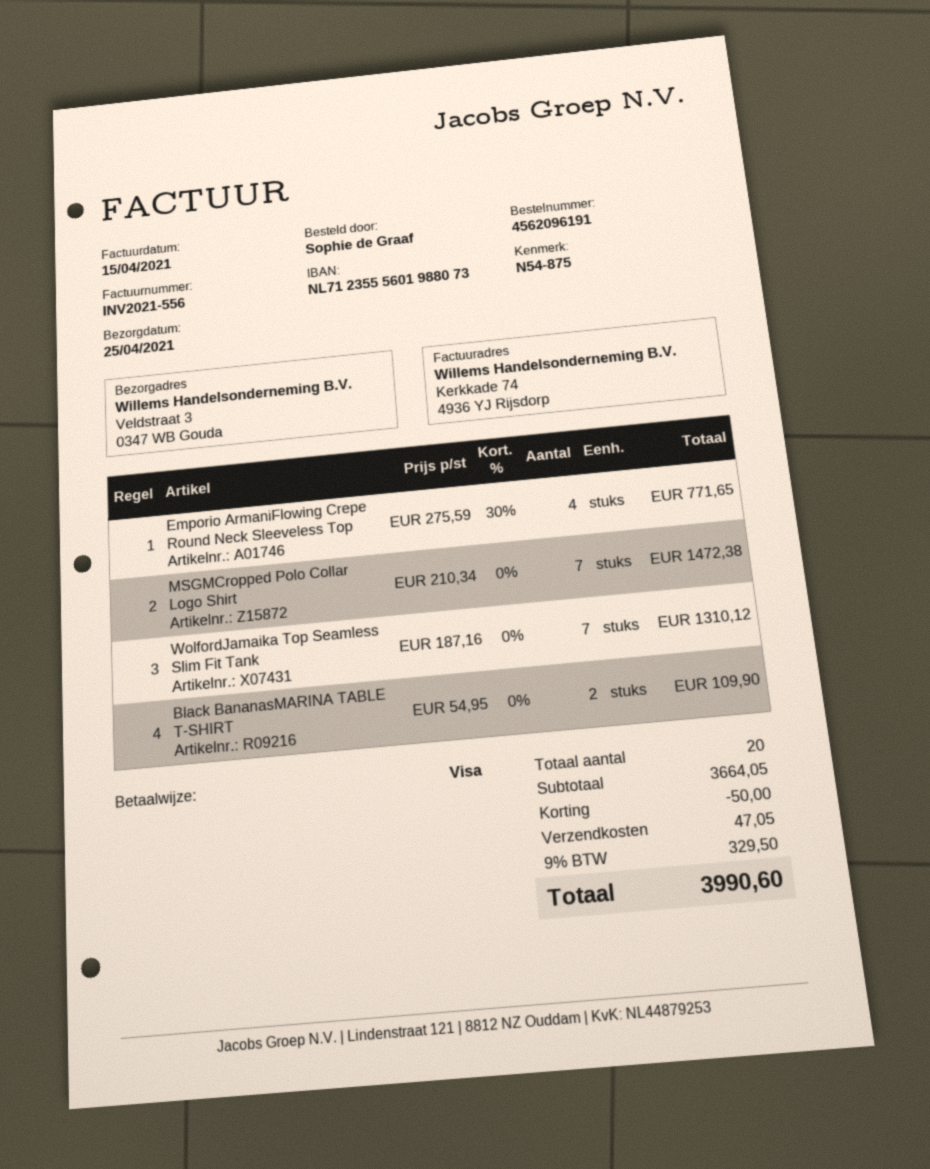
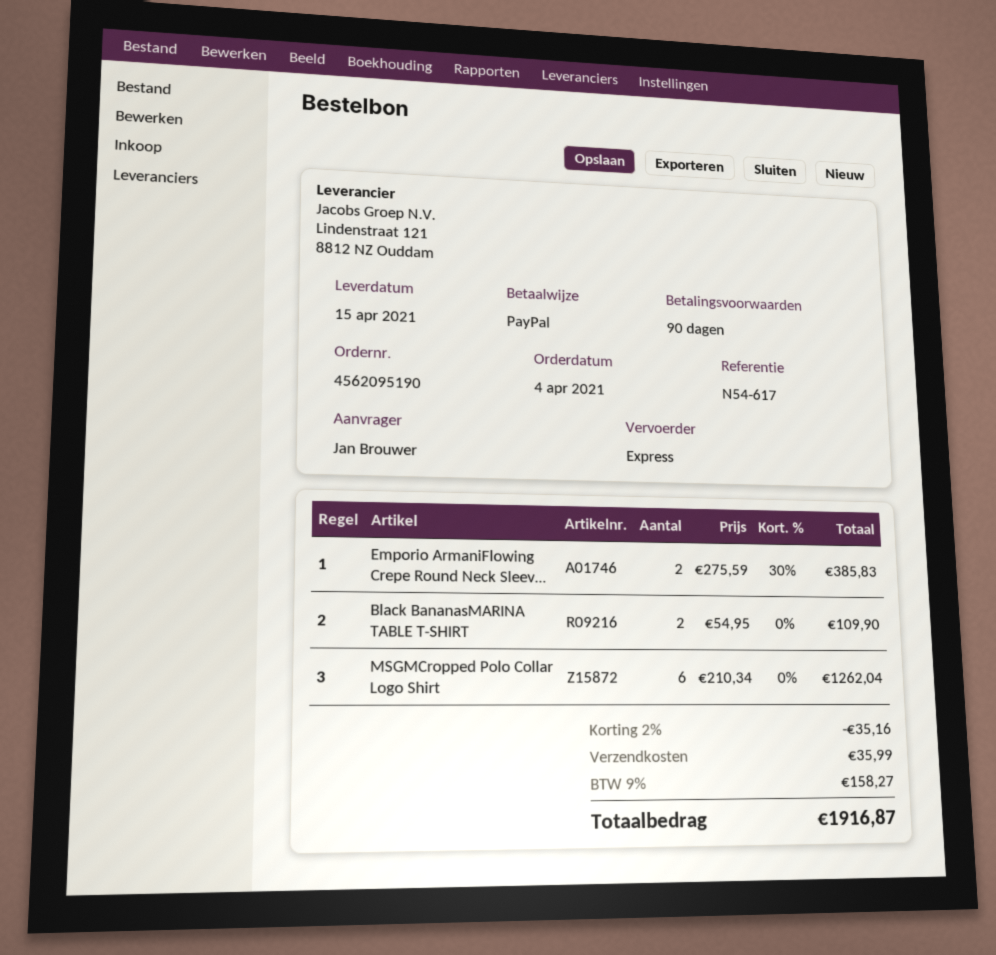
order number: 4562096191 -> 4562095190
delivery date: 2021-04-25 -> 2021-04-15
reference: N54-875 -> N54-617
ordered by: Sophie de Graaf -> Jan Brouwer
payment method: Visa -> PayPal
Emporio ArmaniFlowing Crepe Round Neck Sleeveless Top: 4 x 275.59 - 30% = 771.65 -> 2 x 275.59 - 30% = 385.83
MSGMCropped Polo Collar Logo Shirt: 7 x 210.34 = 1472.38 -> 6 x 210.34 = 1262.04
WolfordJamaika Top Seamless Slim Fit Tank: 7 x 187.16 = 1310.12 -> none
discount: 50.00 -> 35.16
shipping: 47.05 -> 35.99
tax: 9% = 329.50 -> 9% = 158.27
total: 3990.60 -> 1916.87

